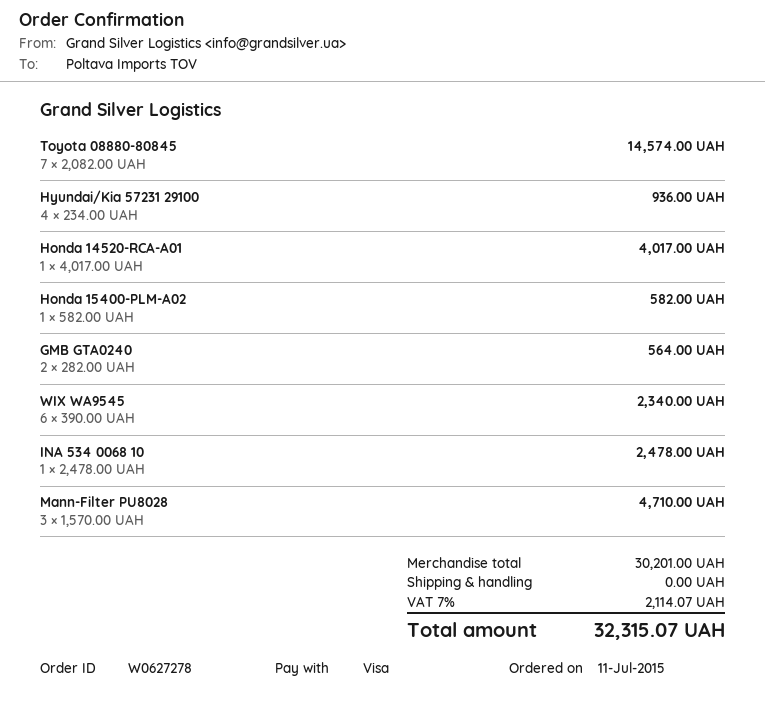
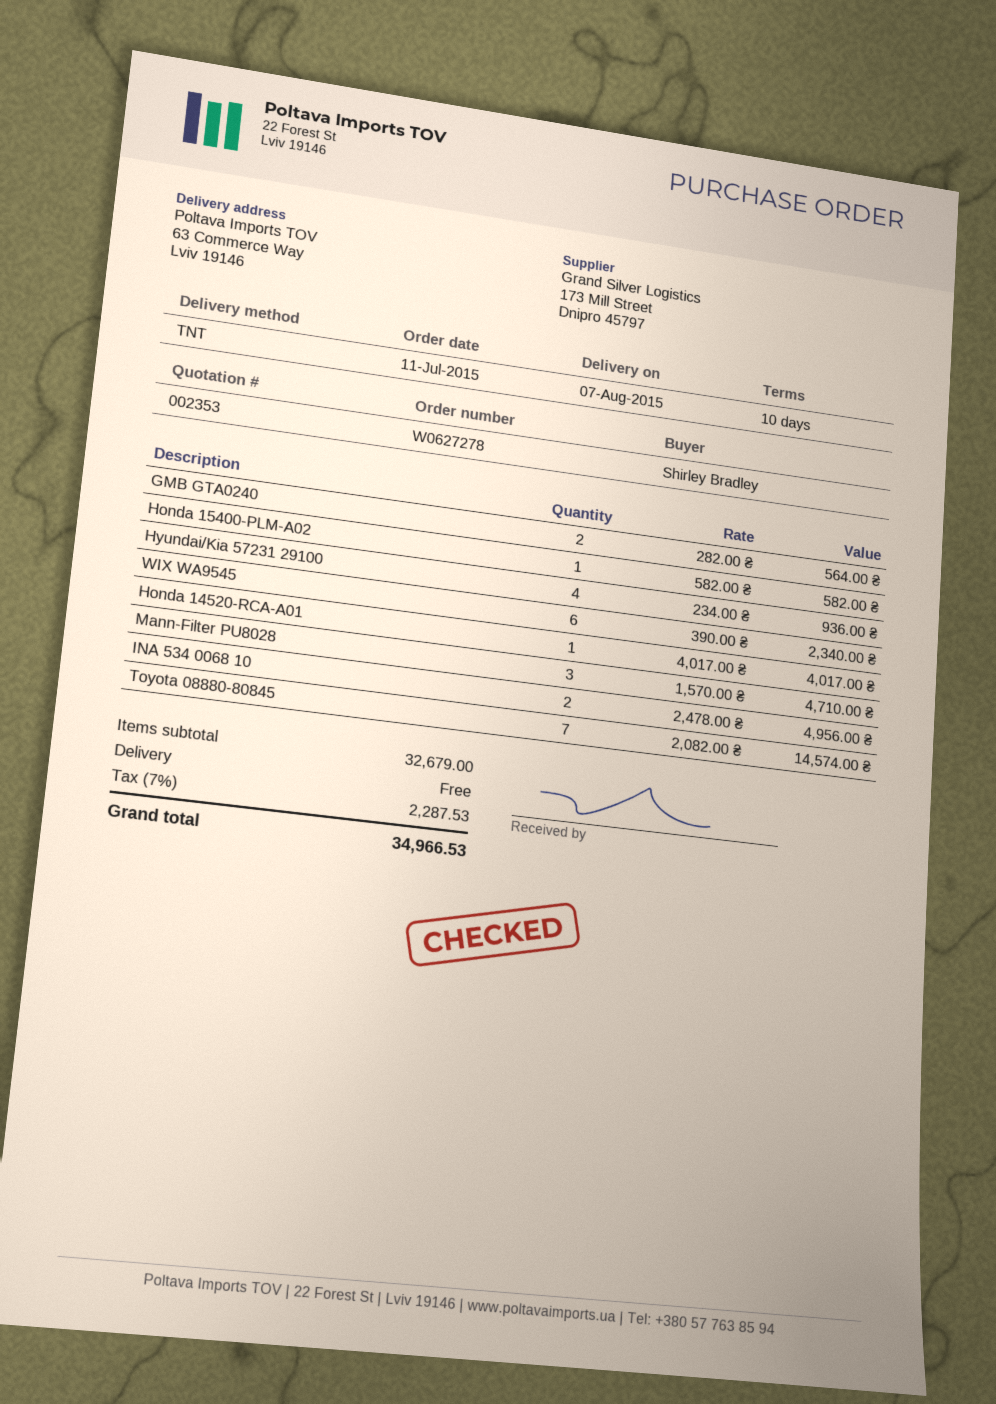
INA 534 0068 10: 1 x 2478.00 = 2478.00 -> 2 x 2478.00 = 4956.00
subtotal: 30201.00 -> 32679.00
tax: 7% = 2114.07 -> 7% = 2287.53
total: 32315.07 -> 34966.53

